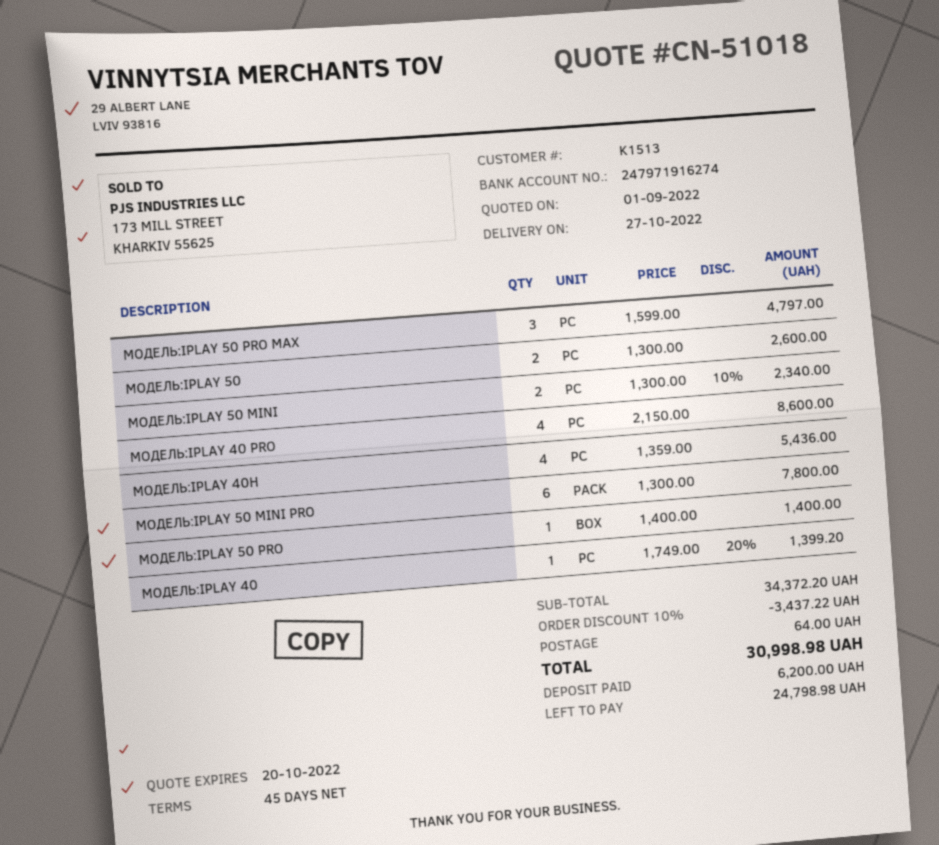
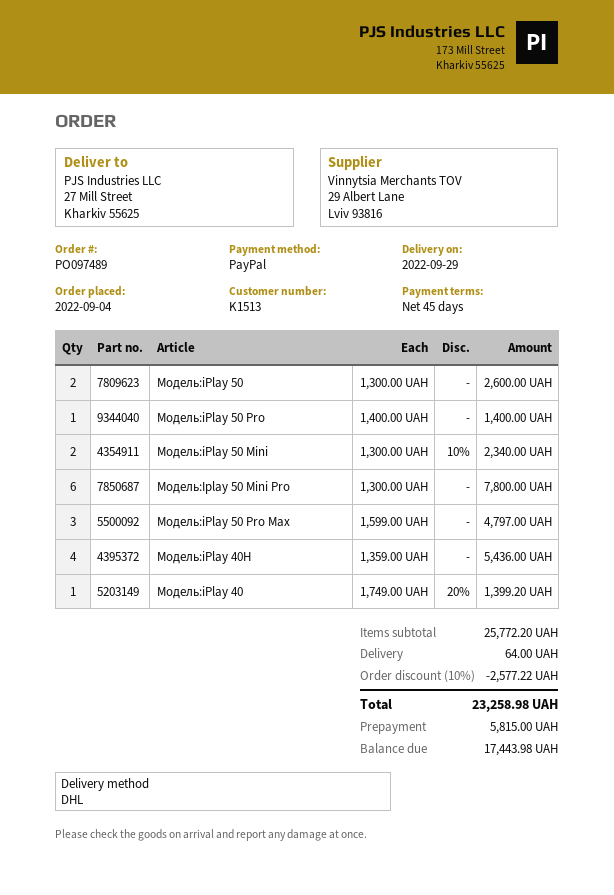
delivery date: 2022-10-27 -> 2022-09-29
МОДЕЛЬ:IPLAY 40 PRO: 4 x 2150.00 = 8600.00 -> none
subtotal: 34372.20 -> 25772.20
discount: 10% = 3437.22 -> 10% = 2577.22
total: 30998.98 -> 23258.98
deposit: 6200.00 -> 5815.00
balance: 24798.98 -> 17443.98

